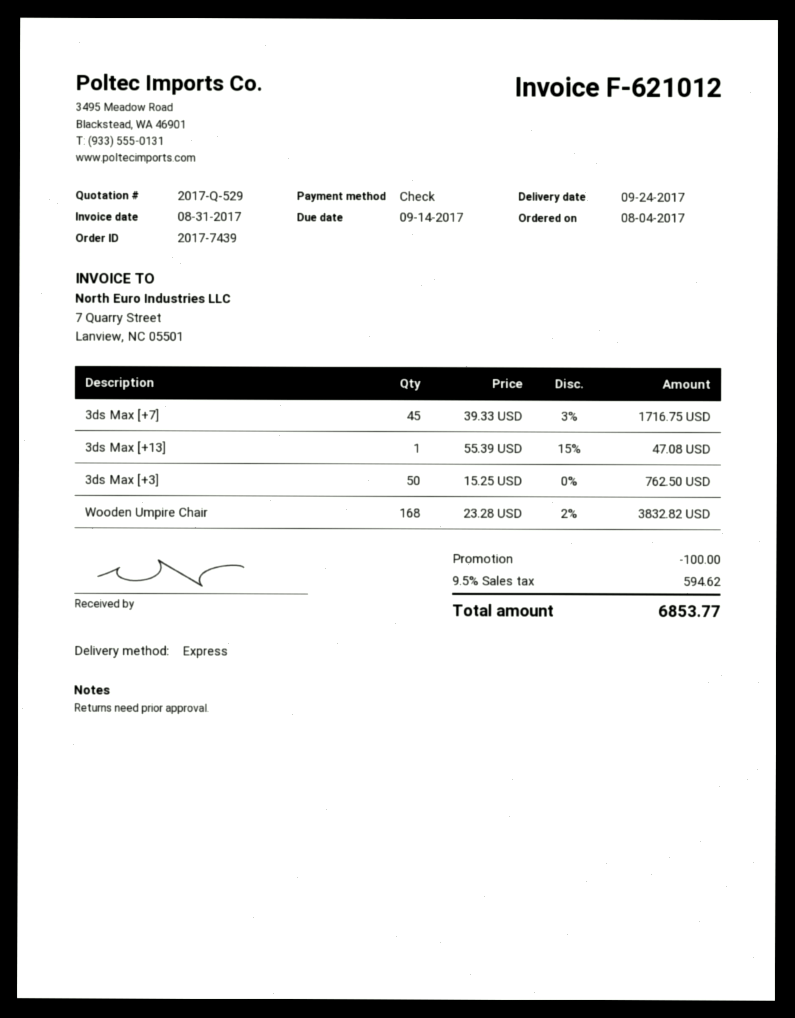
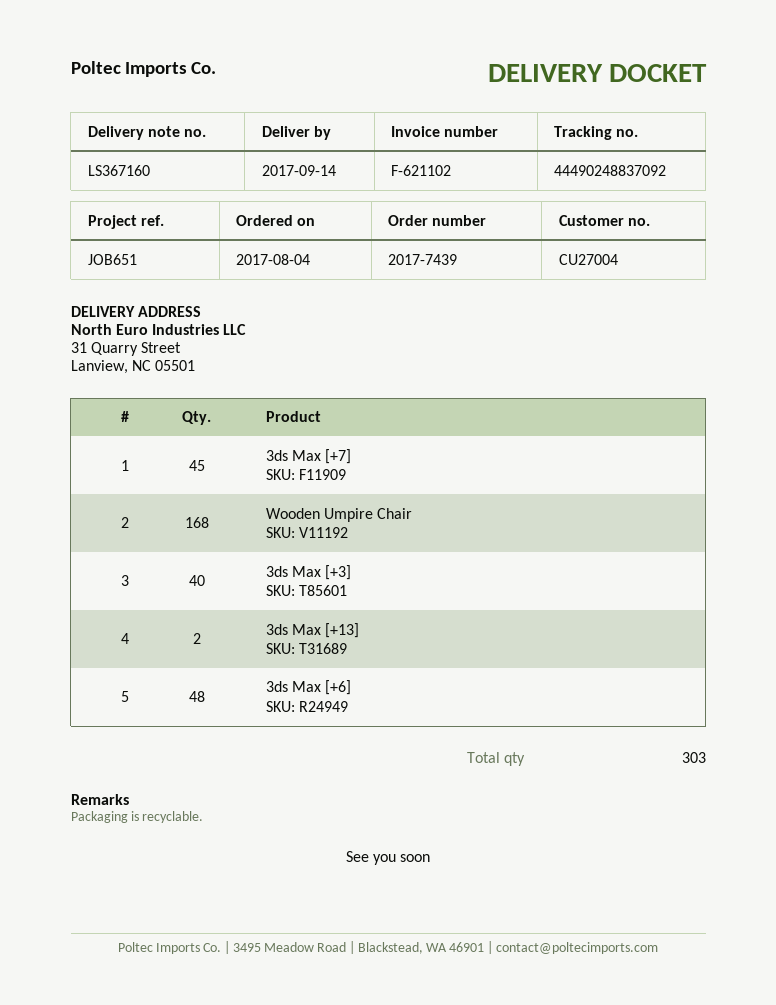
delivery date: 2017-09-24 -> 2017-09-14
invoice number: F-621012 -> F-621102
3ds Max [+13]: 1 -> 2
3ds Max [+3]: 50 -> 40
3ds Max [+6]: none -> 48

